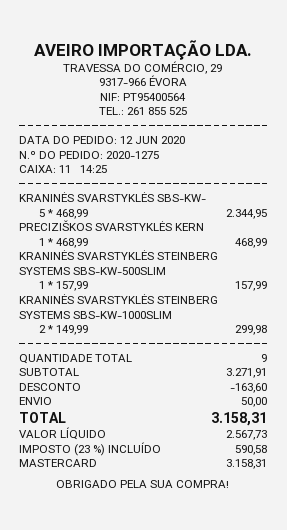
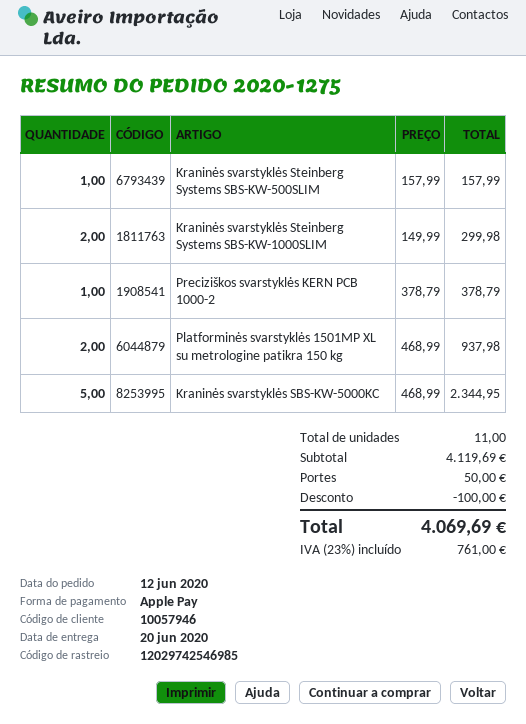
payment method: Mastercard -> Apple Pay
PRECIZIŠKOS SVARSTYKLĖS KERN: 1 x 468.99 = 468.99 -> 1 x 378.79 = 378.79
Platforminės svarstyklės 1501MP XL su metrologine patikra 150 kg: none -> 2 x 468.99 = 937.98
total quantity: 9 -> 11
subtotal: 3271.91 -> 4119.69
discount: 163.60 -> 100.00
tax: 23% = 590.58 -> 23% = 761.00
total: 3158.31 -> 4069.69

